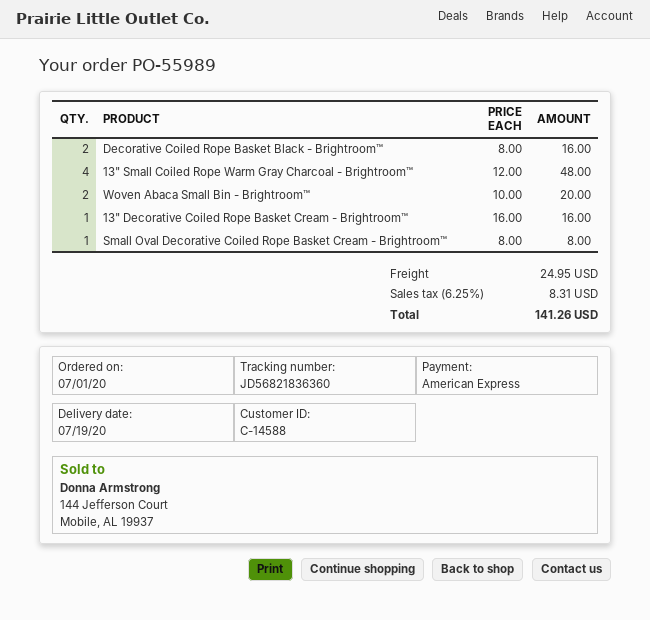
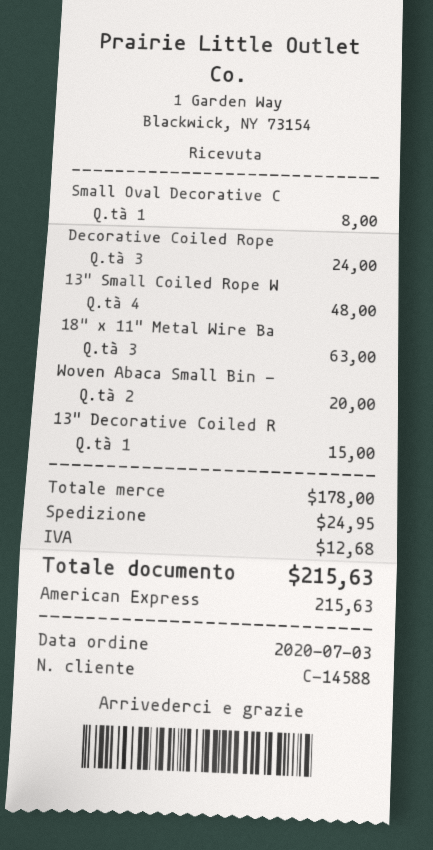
order date: 2020-07-01 -> 2020-07-03
Decorative Coiled Rope Basket Black - Brightroom™: 2 for 16.00 -> 3 for 24.00
13" Decorative Coiled Rope Basket Cream - Brightroom™: 1 for 16.00 -> 1 for 15.00
18" x 11" Metal Wire Ba: none -> 3 for 63.00
tax: 8.31 -> 12.68
total: 141.26 -> 215.63

